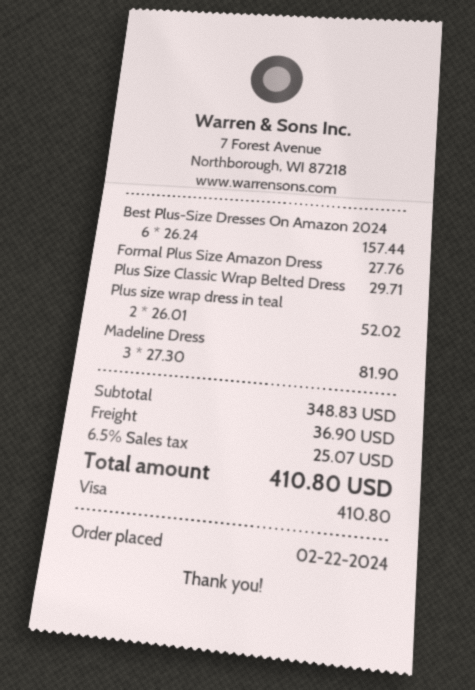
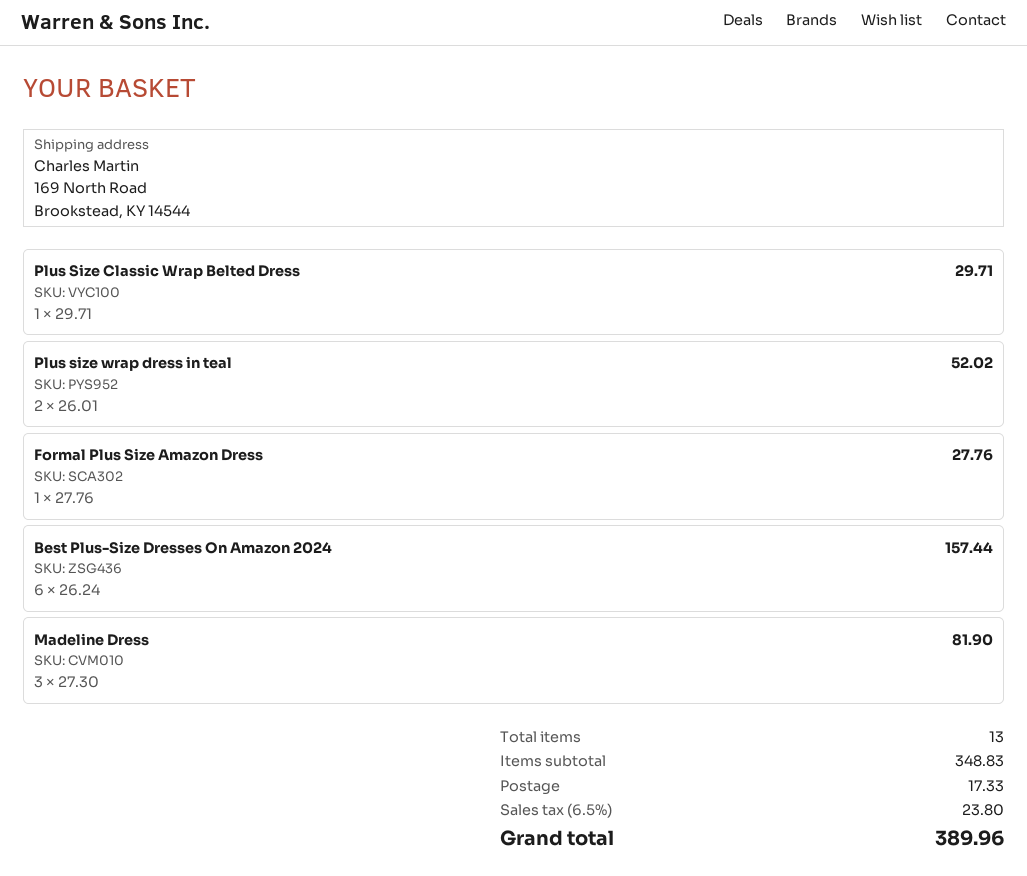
shipping: 36.90 -> 17.33
tax: 6.5% = 25.07 -> 6.5% = 23.80
total: 410.80 -> 389.96

